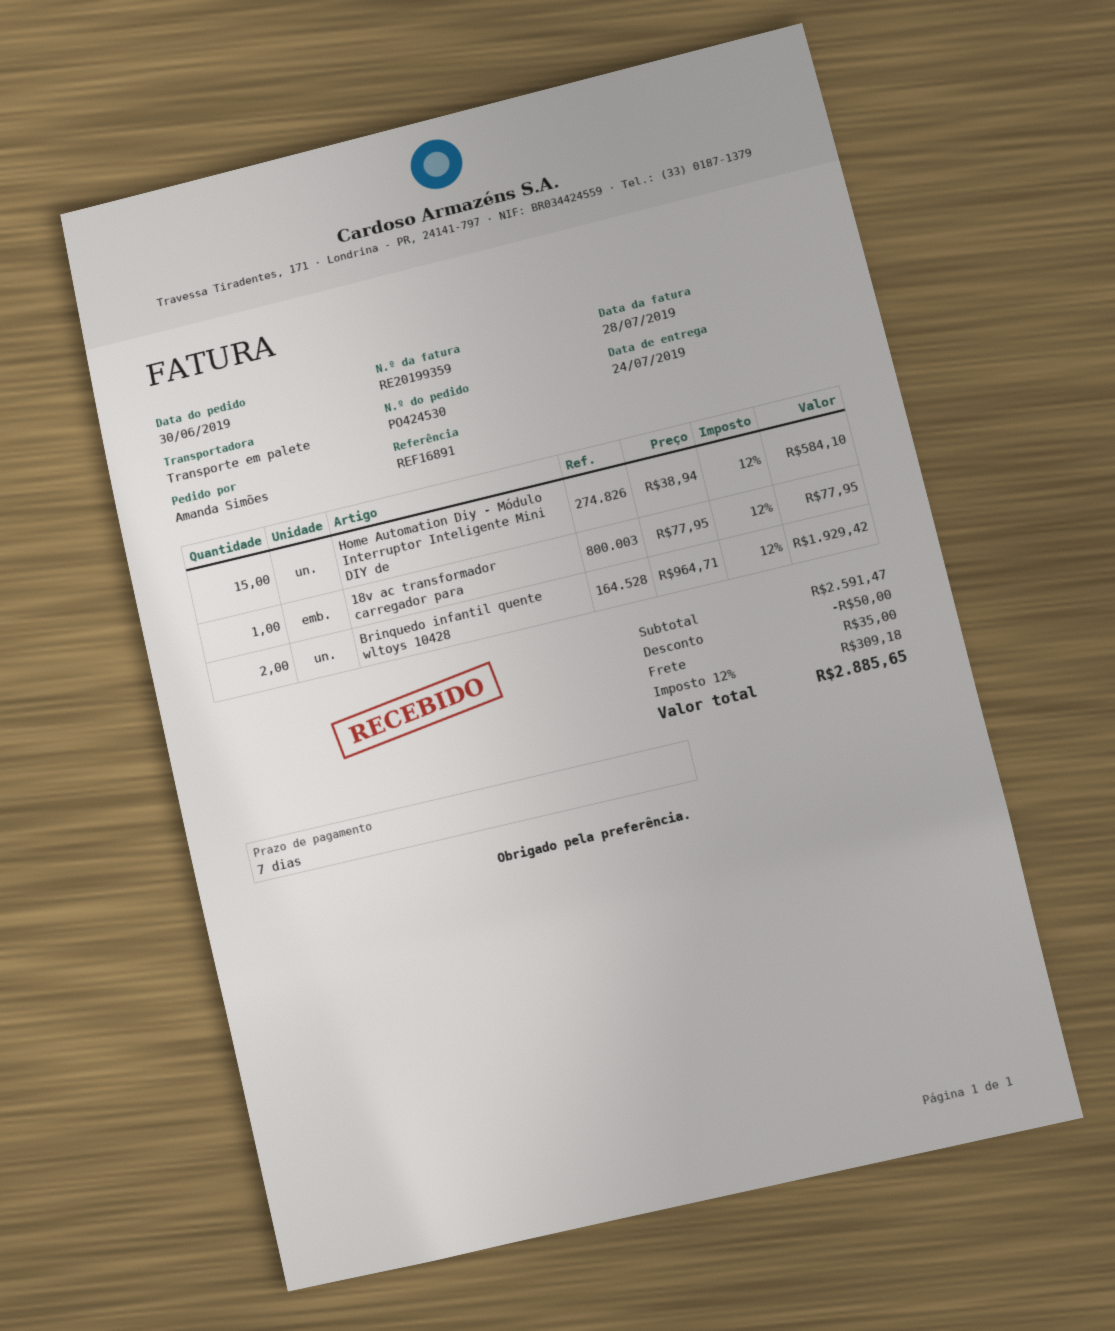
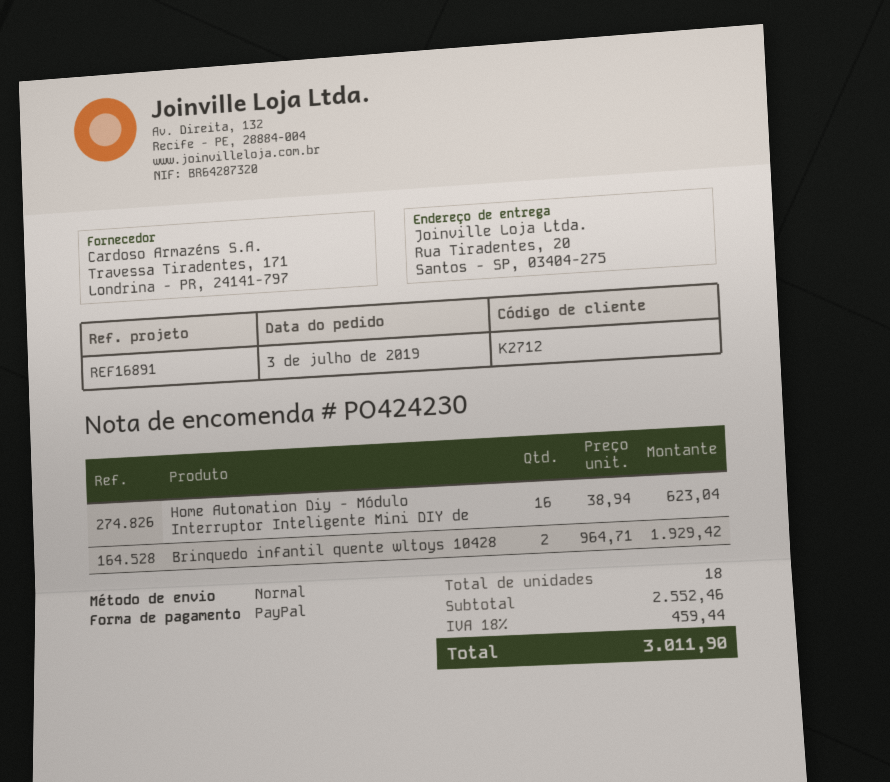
order number: PO424530 -> PO424230
order date: 2019-06-30 -> 2019-07-03
shipping method: pallet freight -> standard
Home Automation Diy - Módulo Interruptor Inteligente Mini DIY de: 15 x 38.94 = 584.10 -> 16 x 38.94 = 623.04
18v ac transformador carregador para: 1 x 77.95 = 77.95 -> none
subtotal: 2591.47 -> 2552.46
discount: 50.00 -> none
shipping: 35.00 -> none
tax: 12% = 309.18 -> 18% = 459.44
total: 2885.65 -> 3011.90

